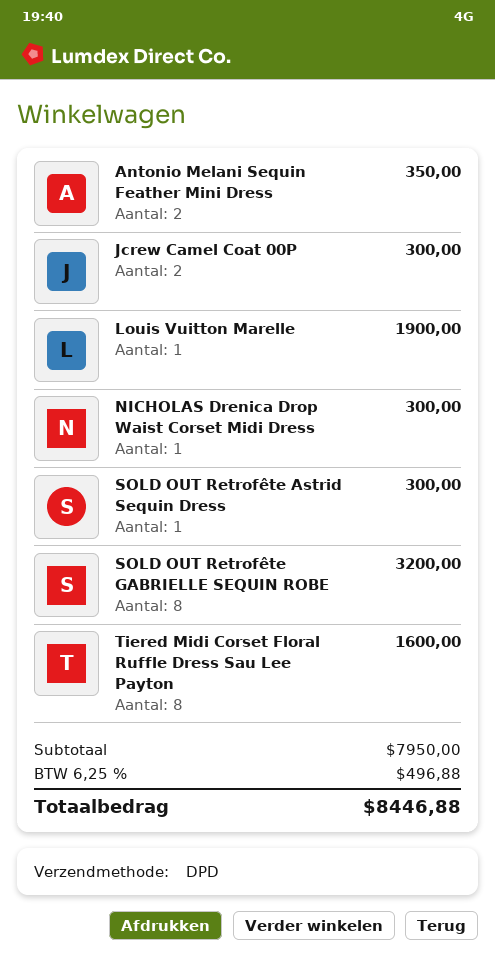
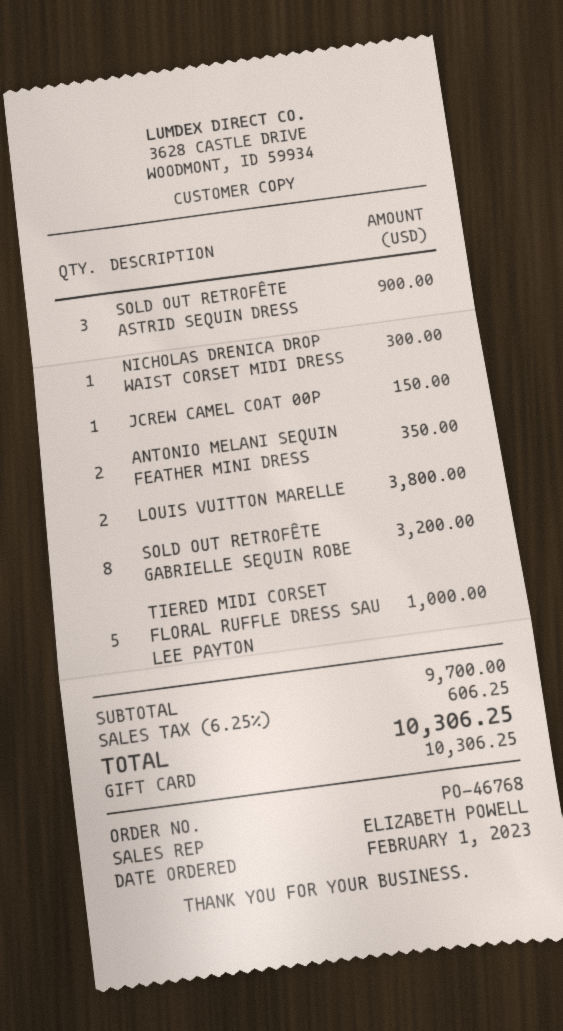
Jcrew Camel Coat 00P: 2 for 300.00 -> 1 for 150.00
Louis Vuitton Marelle: 1 for 1900.00 -> 2 for 3800.00
SOLD OUT Retrofête Astrid Sequin Dress: 1 for 300.00 -> 3 for 900.00
Tiered Midi Corset Floral Ruffle Dress Sau Lee Payton: 8 for 1600.00 -> 5 for 1000.00
subtotal: 7950.00 -> 9700.00
tax: 6.25% = 496.88 -> 6.25% = 606.25
total: 8446.88 -> 10306.25

